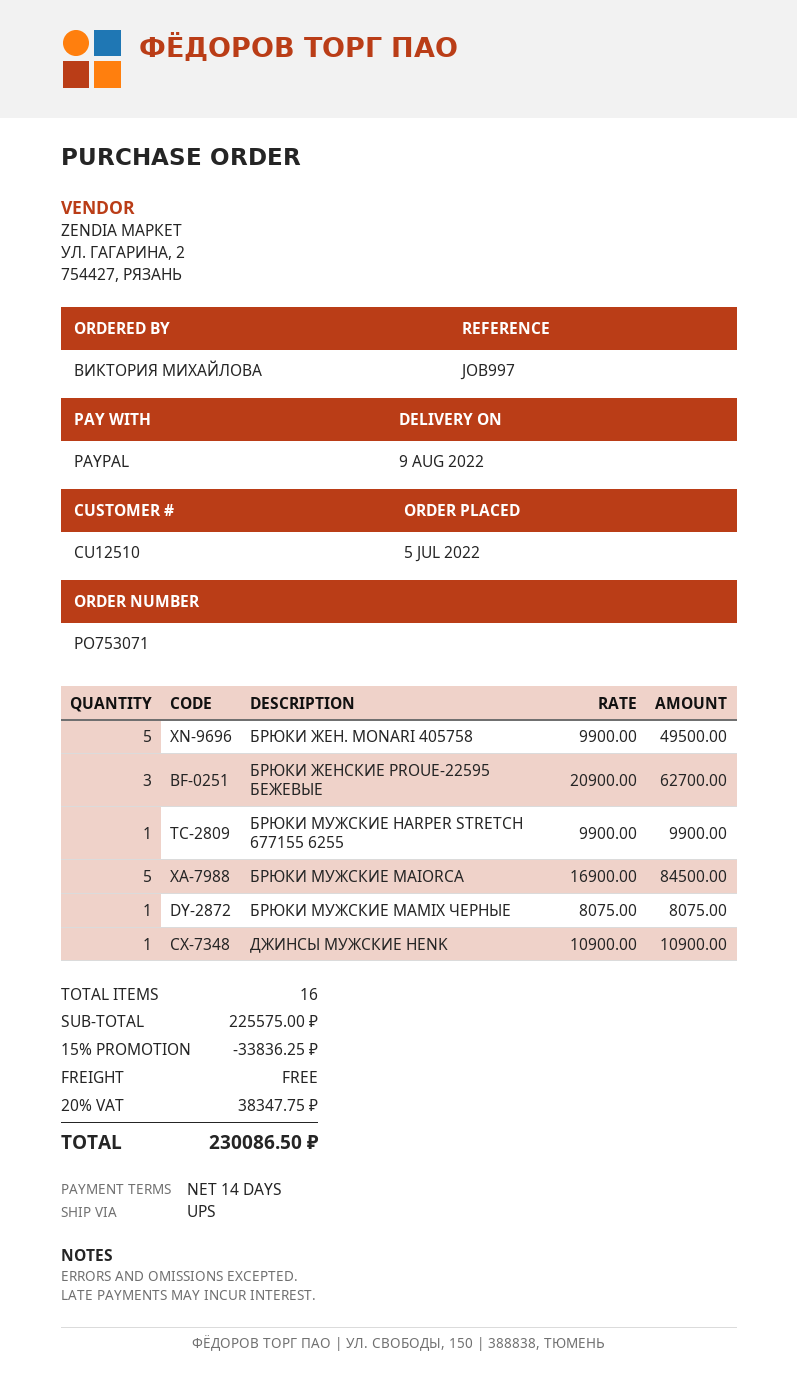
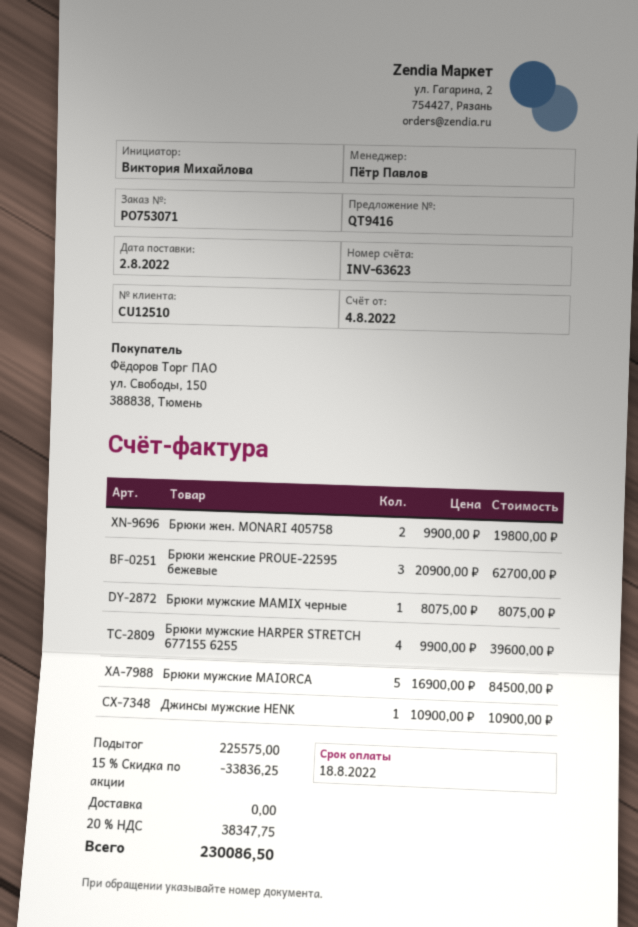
delivery date: 2022-08-09 -> 2022-08-02
БРЮКИ ЖЕН. MONARI 405758: 5 x 9900.00 = 49500.00 -> 2 x 9900.00 = 19800.00
БРЮКИ МУЖСКИЕ HARPER STRETCH 677155 6255: 1 x 9900.00 = 9900.00 -> 4 x 9900.00 = 39600.00

